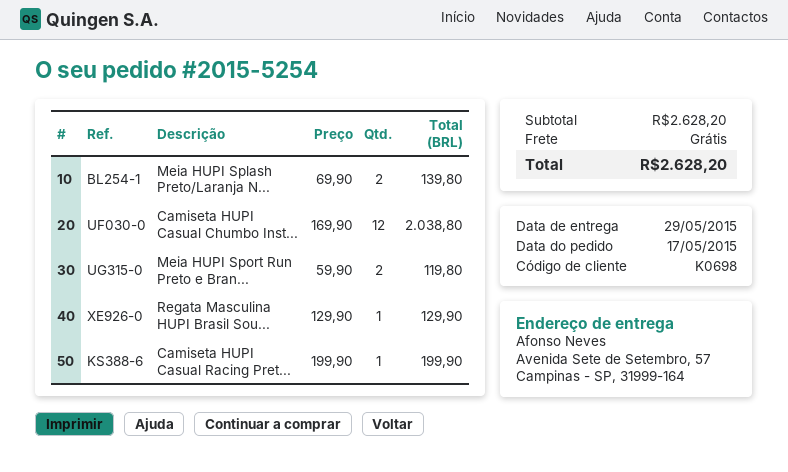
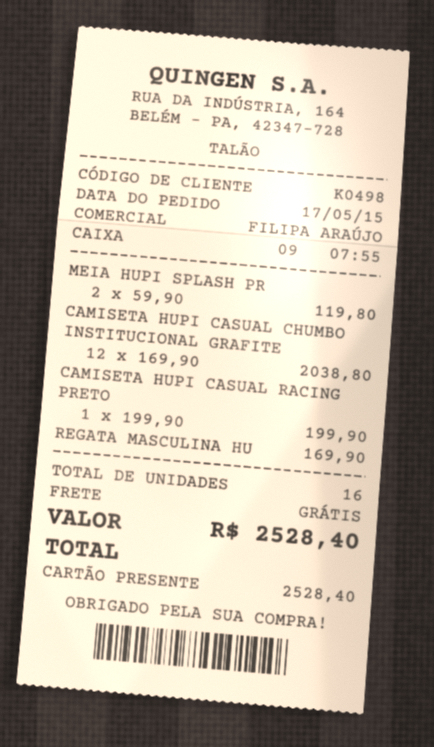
customer number: K0698 -> K0498
Meia HUPI Splash Preto/Laranja N...: 2 x 69.90 = 139.80 -> 2 x 59.90 = 119.80
Meia HUPI Sport Run Preto e Bran...: 2 x 59.90 = 119.80 -> none
Regata Masculina HUPI Brasil Sou...: 1 x 129.90 = 129.90 -> 1 x 169.90 = 169.90
total: 2628.20 -> 2528.40

